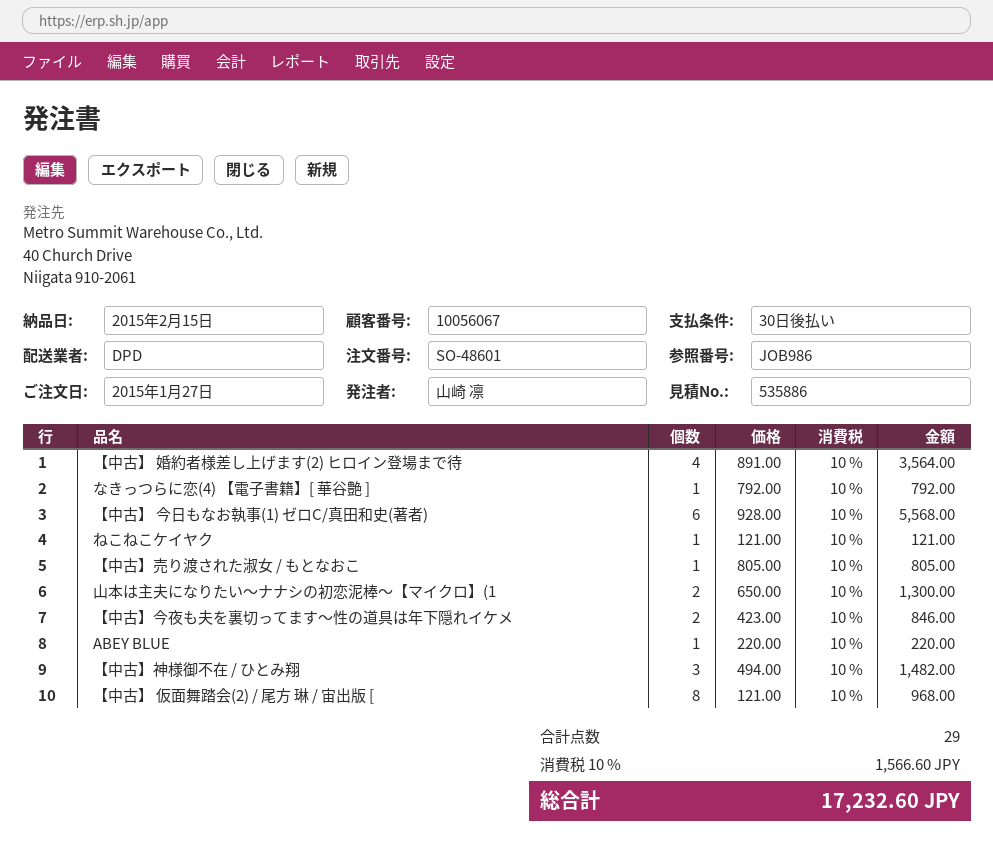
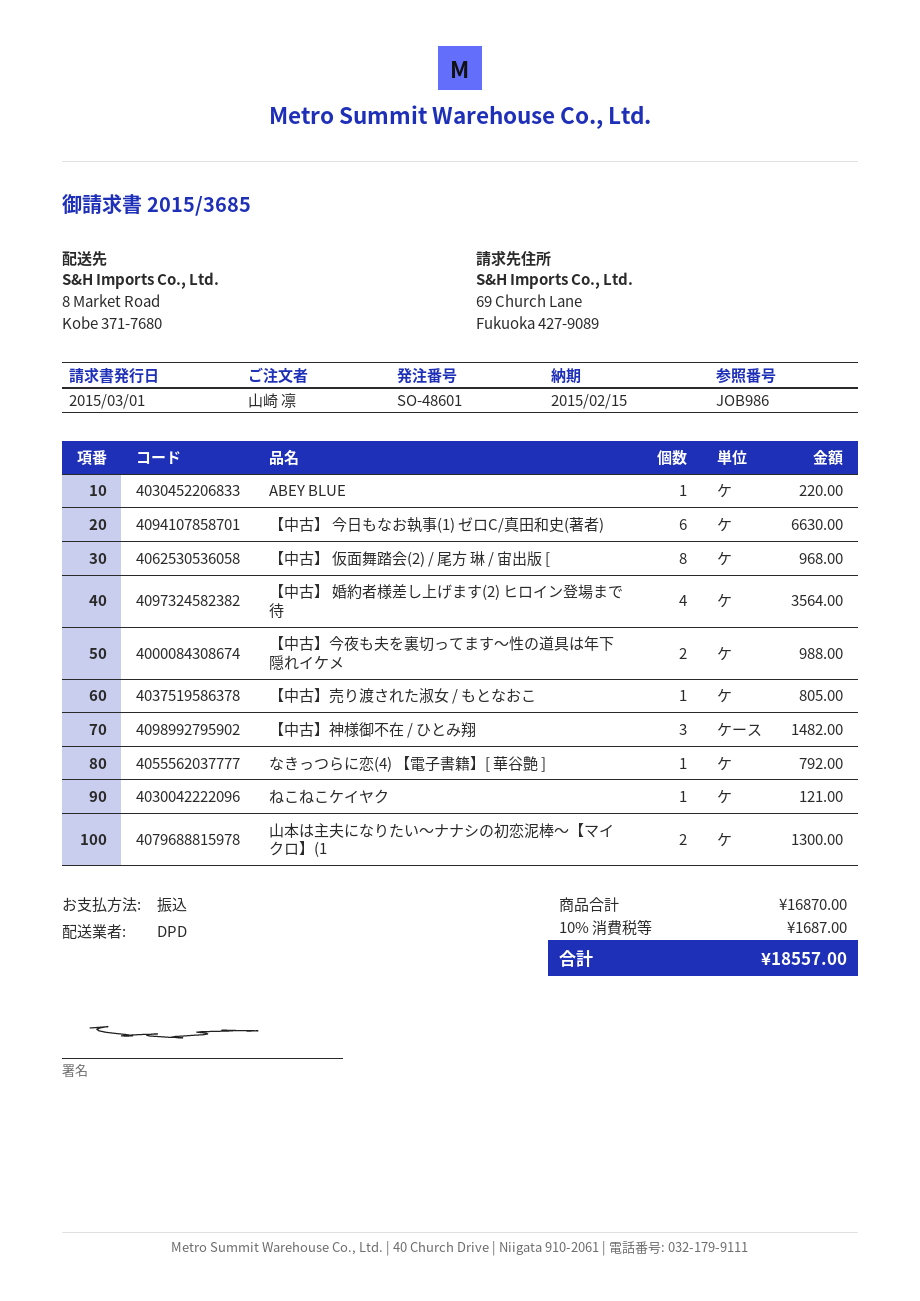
【中古】 今日もなお執事(1) ゼロC/真田和史(著者): 6 for 5568.00 -> 6 for 6630.00
【中古】今夜も夫を裏切ってます〜性の道具は年下隠れイケメ: 2 for 846.00 -> 2 for 988.00
tax: 10% = 1566.60 -> 10% = 1687.00
total: 17232.60 -> 18557.00

